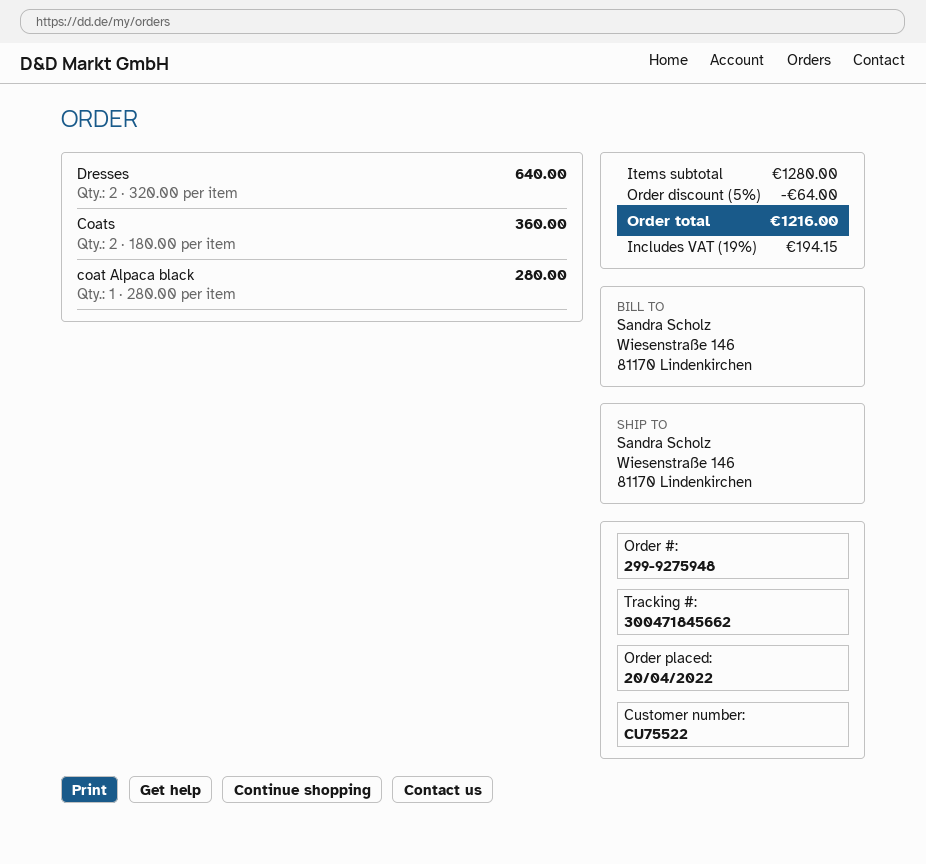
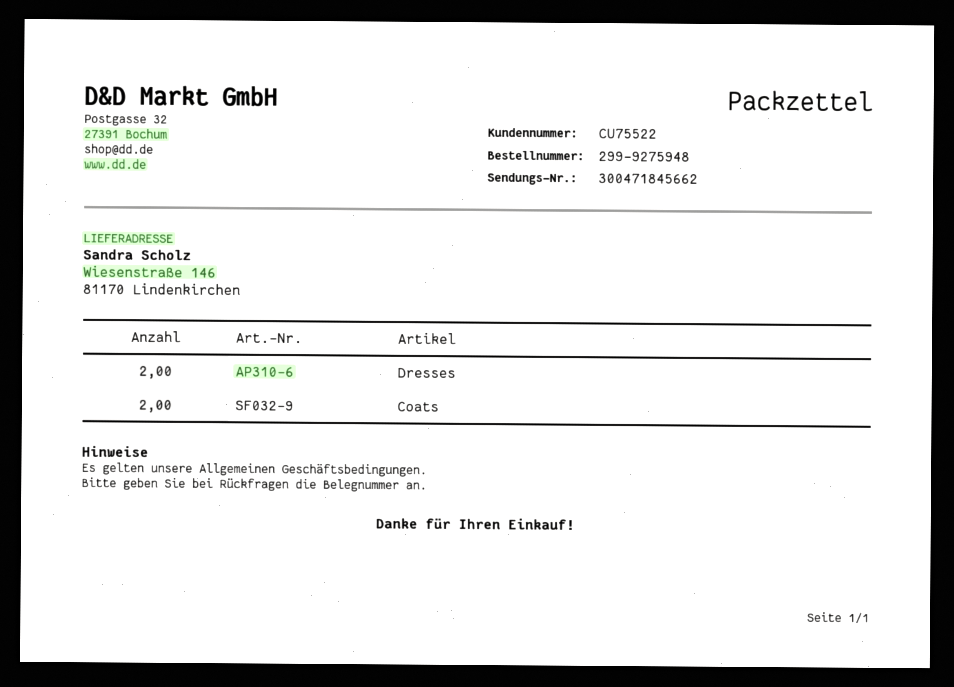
coat Alpaca black: 1 -> none

